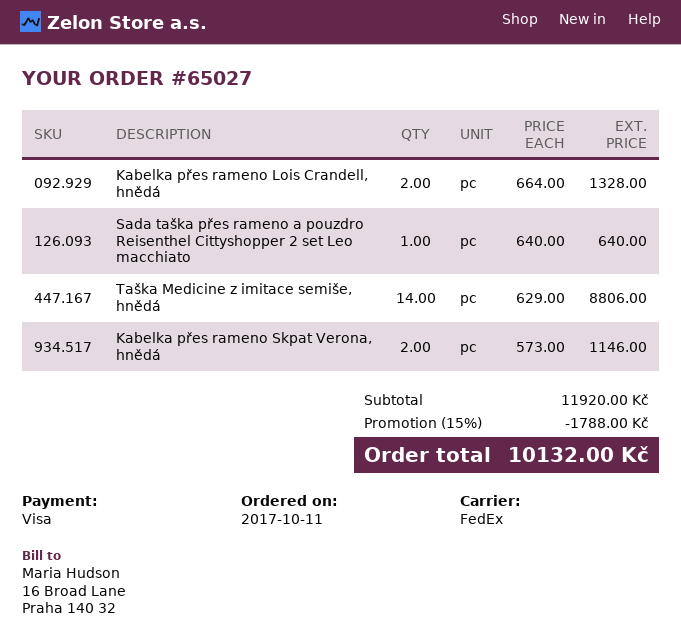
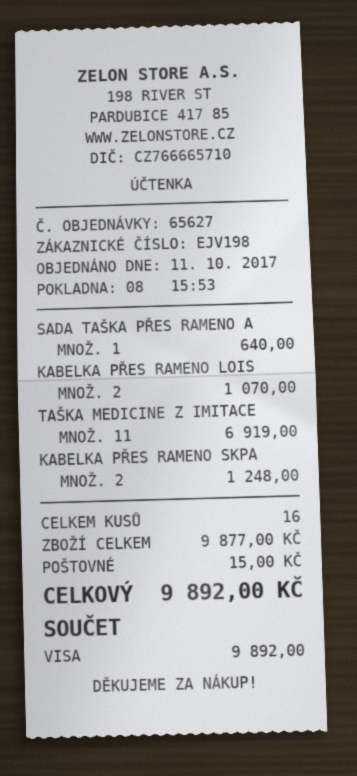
order number: 65027 -> 65627
Kabelka přes rameno Lois Crandell, hnědá: 2 for 1328.00 -> 2 for 1070.00
Taška Medicine z imitace semiše, hnědá: 14 for 8806.00 -> 11 for 6919.00
Kabelka přes rameno Skpat Verona, hnědá: 2 for 1146.00 -> 2 for 1248.00
subtotal: 11920.00 -> 9877.00
discount: 15% = 1788.00 -> none
shipping: none -> 15.00
total: 10132.00 -> 9892.00

